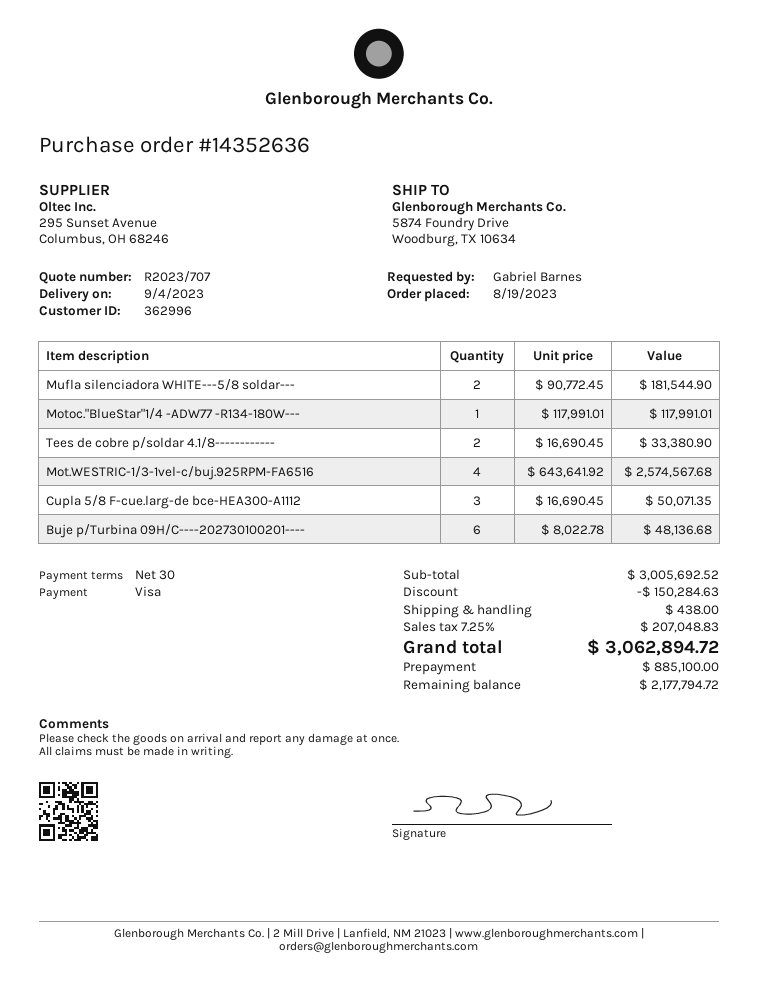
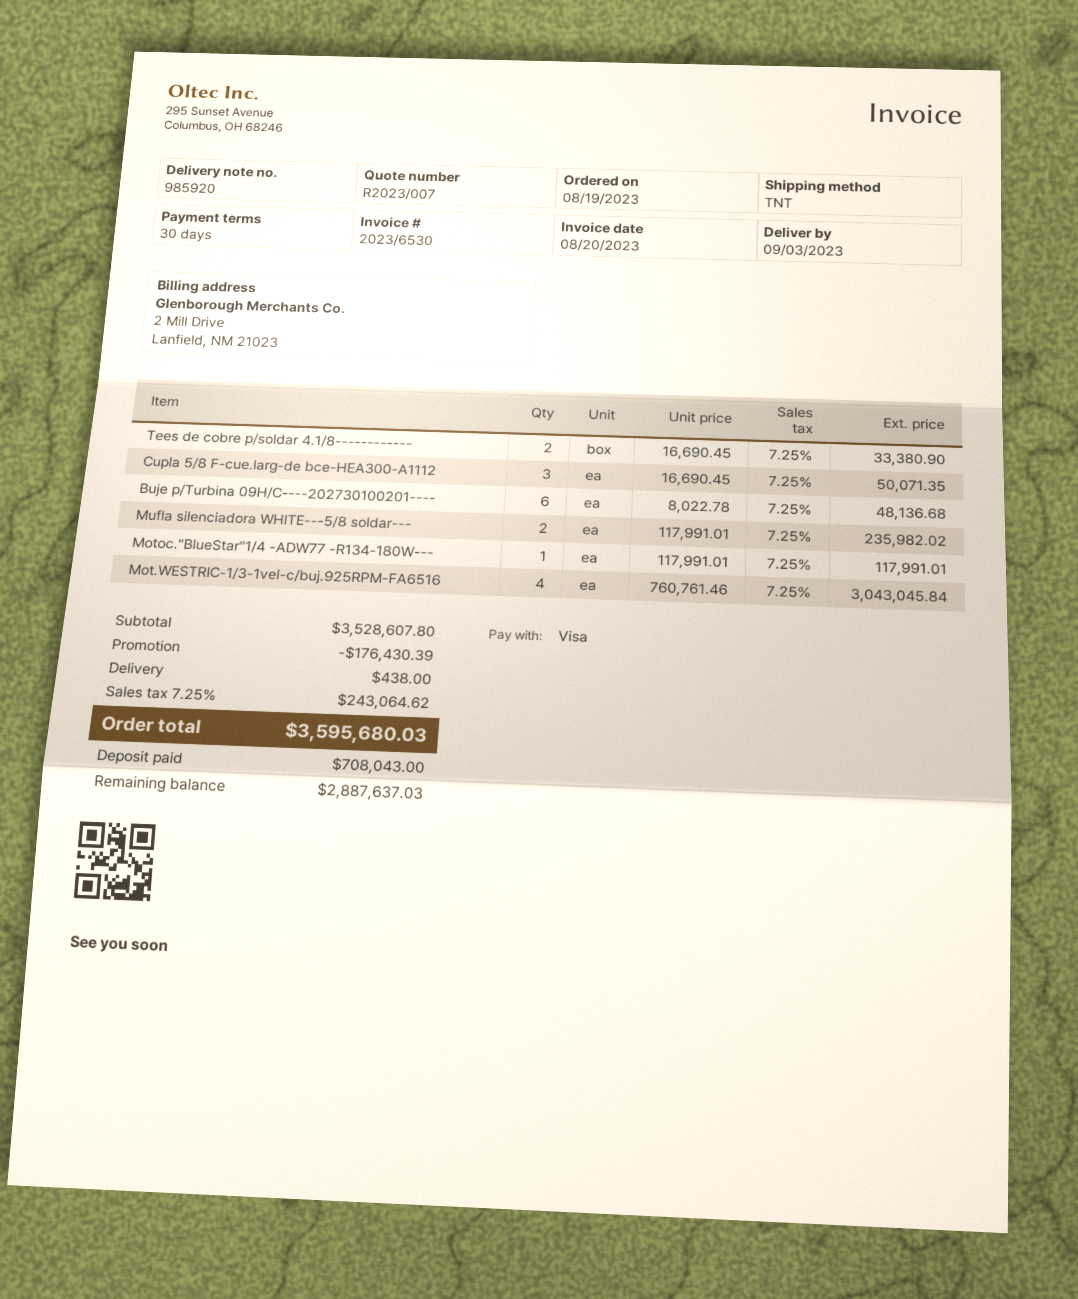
quote number: R2023/707 -> R2023/007
delivery date: 2023-09-04 -> 2023-09-03
Mufla silenciadora WHITE---5/8 soldar---: 2 x 90772.45 = 181544.90 -> 2 x 117991.01 = 235982.02
Mot.WESTRIC-1/3-1vel-c/buj.925RPM-FA6516: 4 x 643641.92 = 2574567.68 -> 4 x 760761.46 = 3043045.84
subtotal: 3005692.52 -> 3528607.80
discount: 150284.63 -> 176430.39
tax: 7.25% = 207048.83 -> 7.25% = 243064.62
total: 3062894.72 -> 3595680.03
deposit: 885100.00 -> 708043.00
balance: 2177794.72 -> 2887637.03

